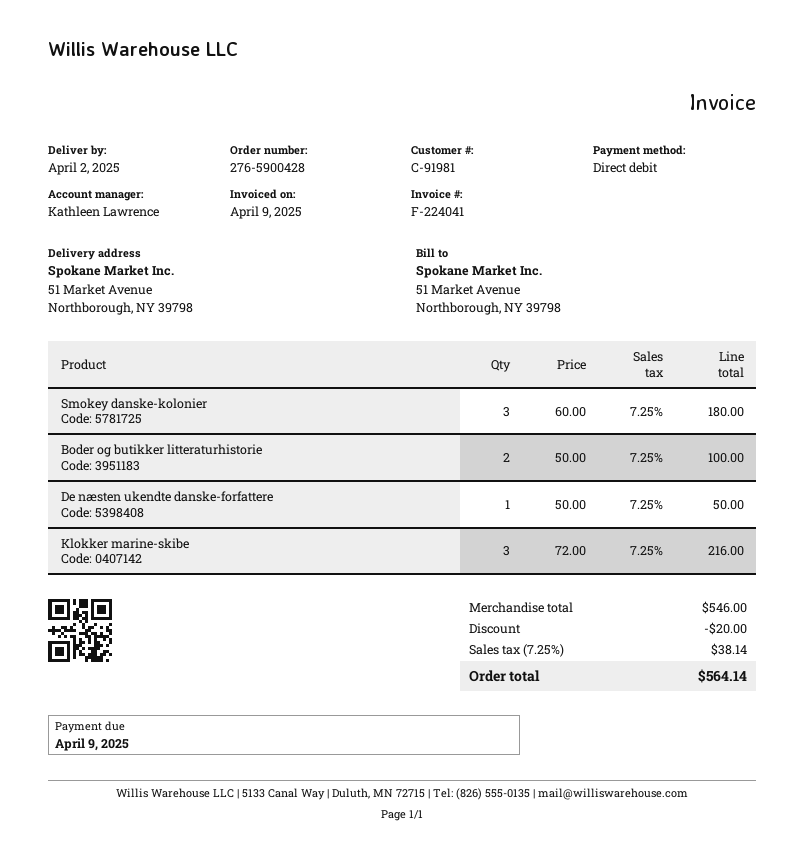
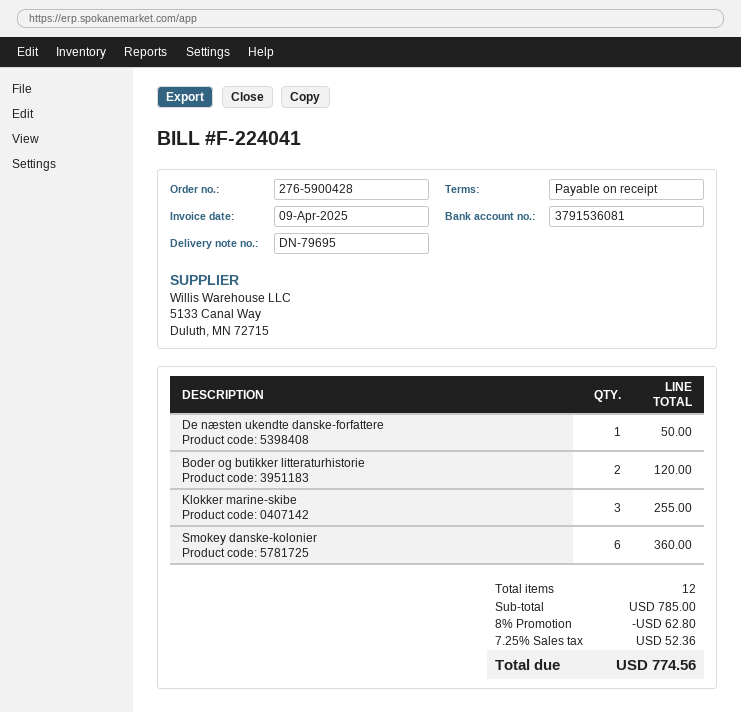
Smokey danske-kolonier: 3 for 180.00 -> 6 for 360.00
Boder og butikker litteraturhistorie: 2 for 100.00 -> 2 for 120.00
Klokker marine-skibe: 3 for 216.00 -> 3 for 255.00
subtotal: 546.00 -> 785.00
discount: 20.00 -> 62.80
tax: 7.25% = 38.14 -> 7.25% = 52.36
total: 564.14 -> 774.56

